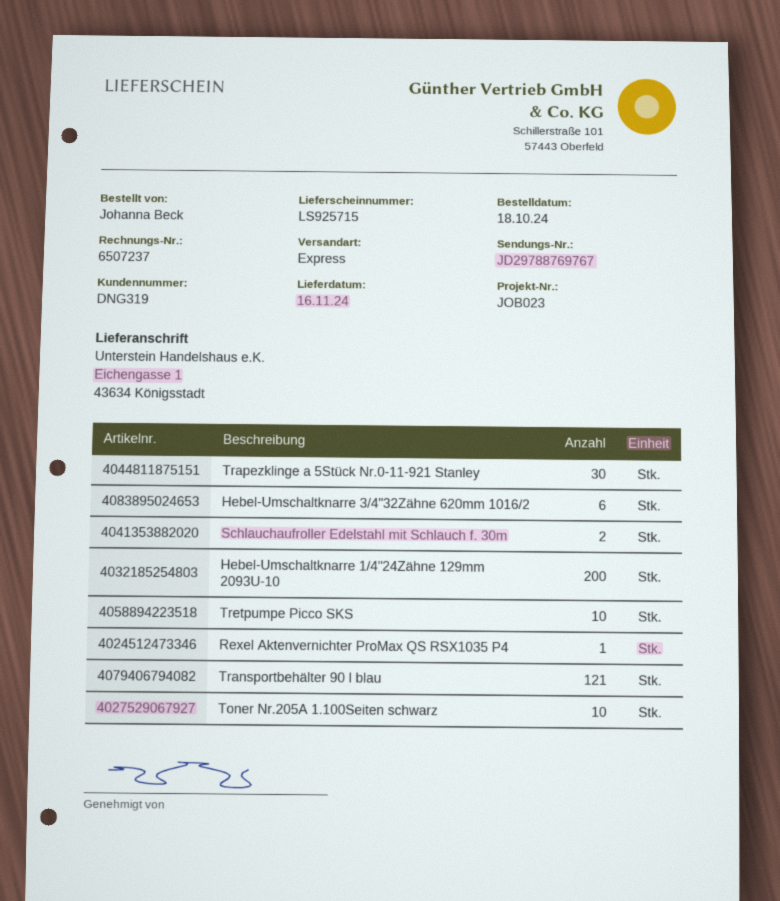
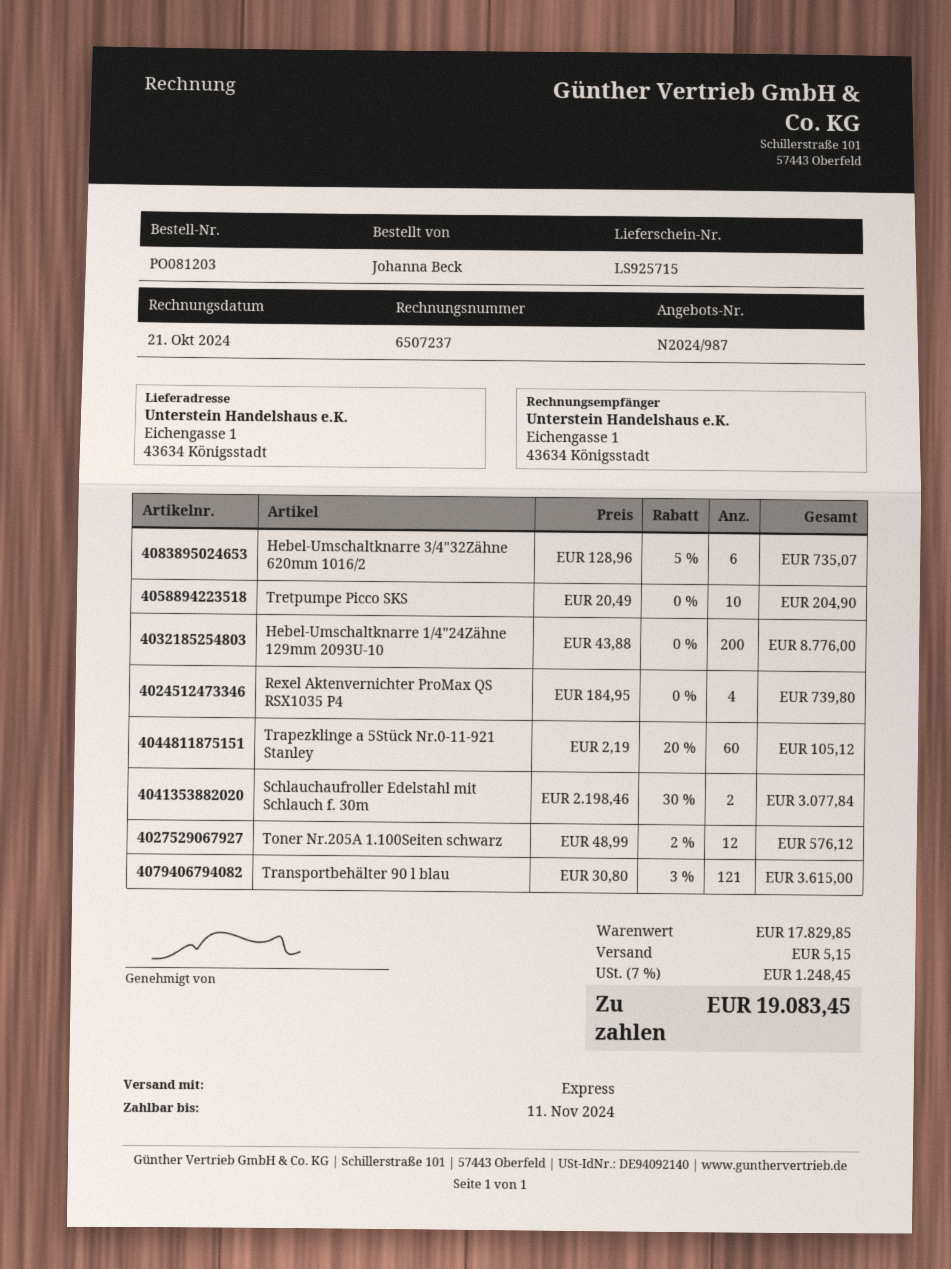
Trapezklinge a 5Stück Nr.0-11-921 Stanley: 30 -> 60
Rexel Aktenvernichter ProMax QS RSX1035 P4: 1 -> 4
Toner Nr.205A 1.100Seiten schwarz: 10 -> 12

